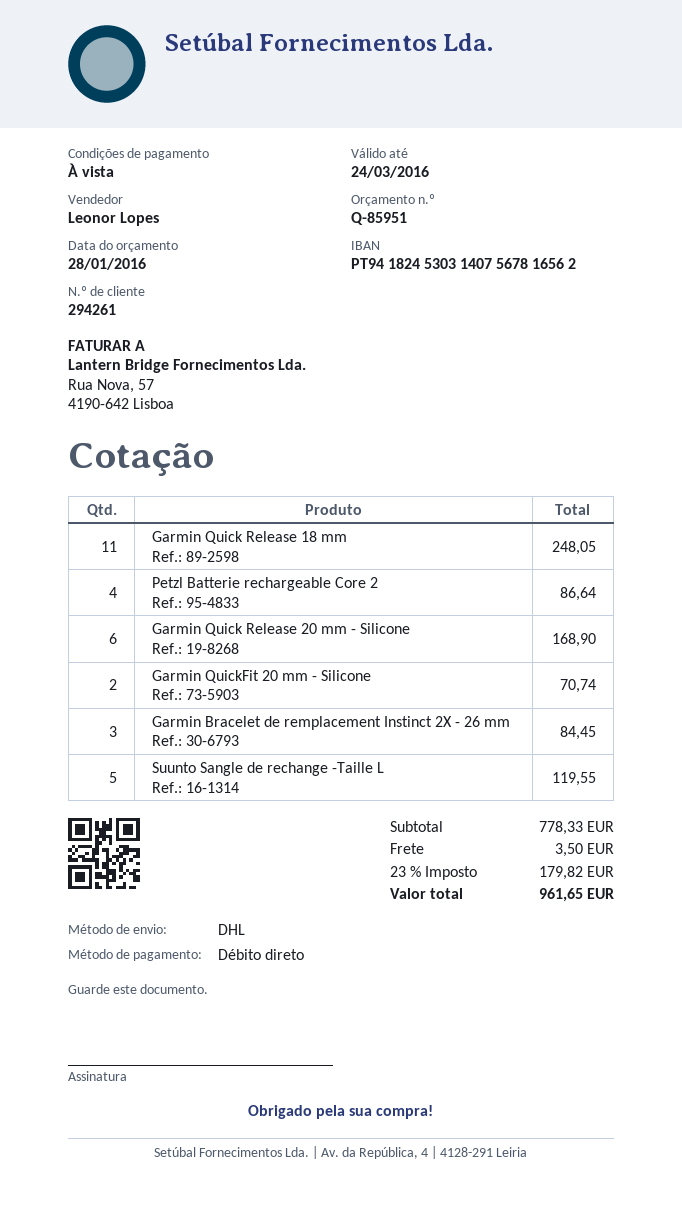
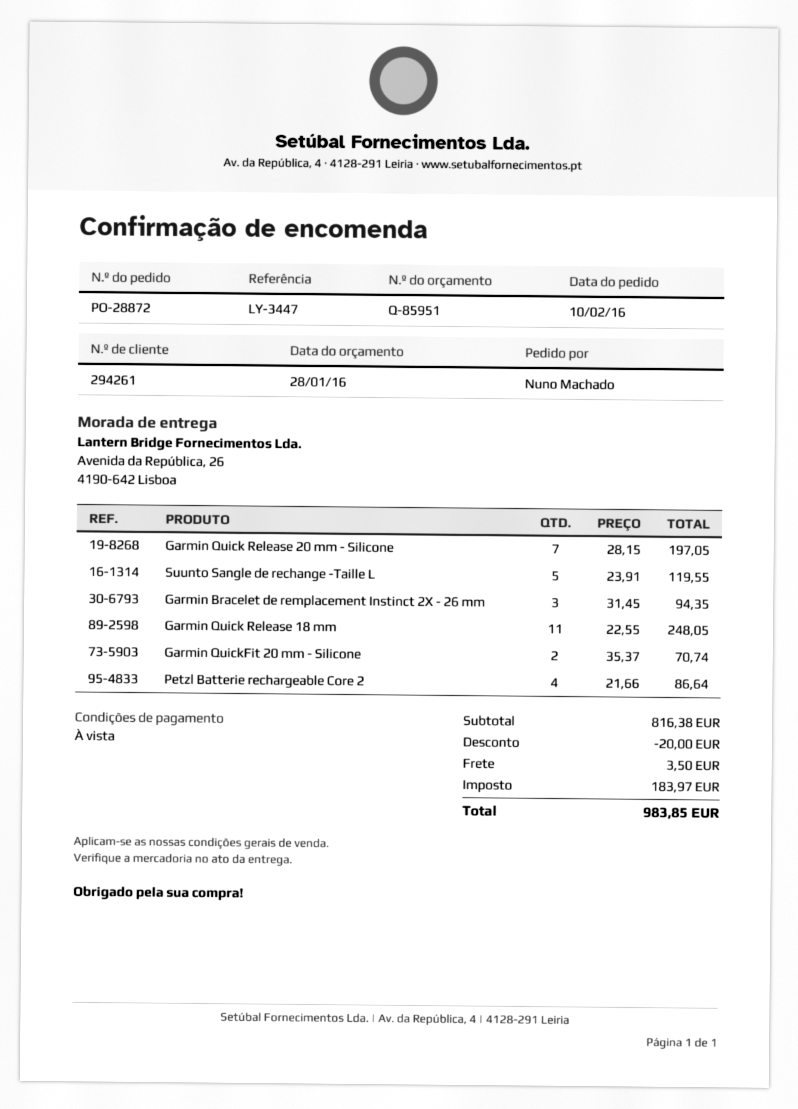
Garmin Quick Release 20 mm - Silicone: 6 for 168.90 -> 7 for 197.05
Garmin Bracelet de remplacement Instinct 2X - 26 mm: 3 for 84.45 -> 3 for 94.35
subtotal: 778.33 -> 816.38
discount: none -> 20.00
tax: 179.82 -> 183.97
total: 961.65 -> 983.85

